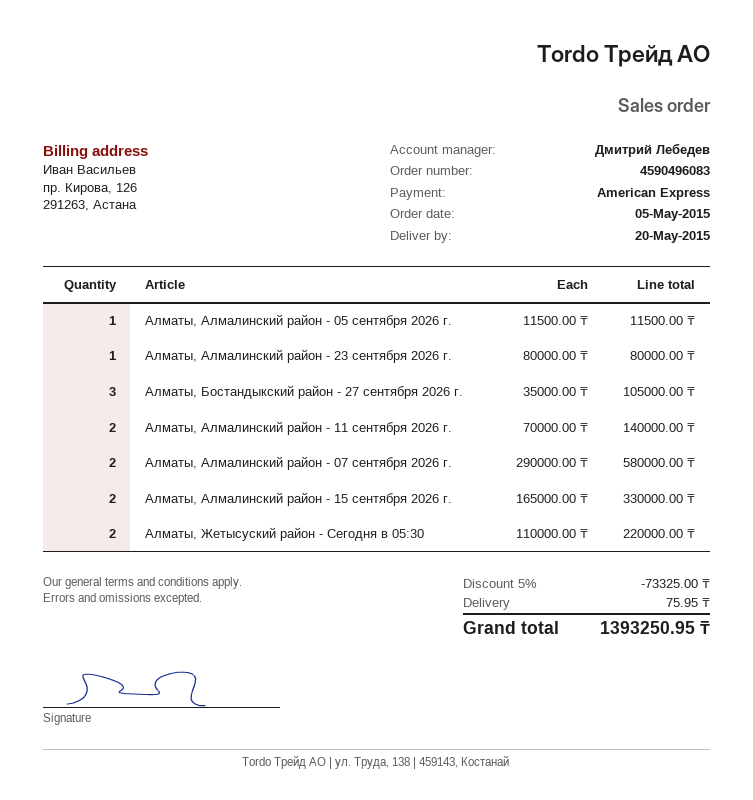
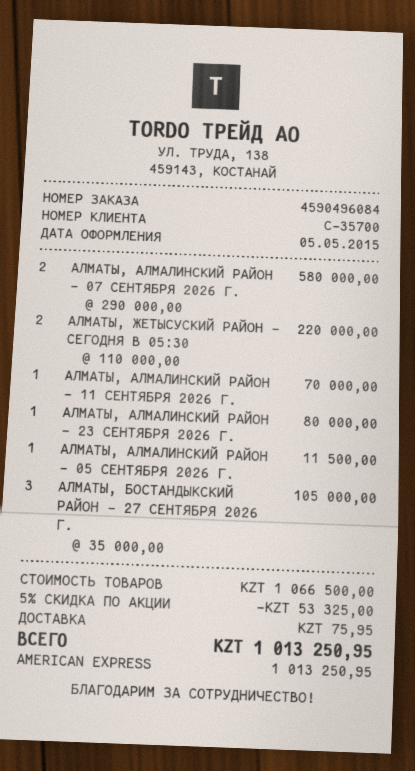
order number: 4590496083 -> 4590496084
Алматы, Алмалинский район - 11 сентября 2026 г.: 2 x 70000.00 = 140000.00 -> 1 x 70000.00 = 70000.00
Алматы, Алмалинский район - 15 сентября 2026 г.: 2 x 165000.00 = 330000.00 -> none
discount: 5% = 73325.00 -> 5% = 53325.00
total: 1393250.95 -> 1013250.95

